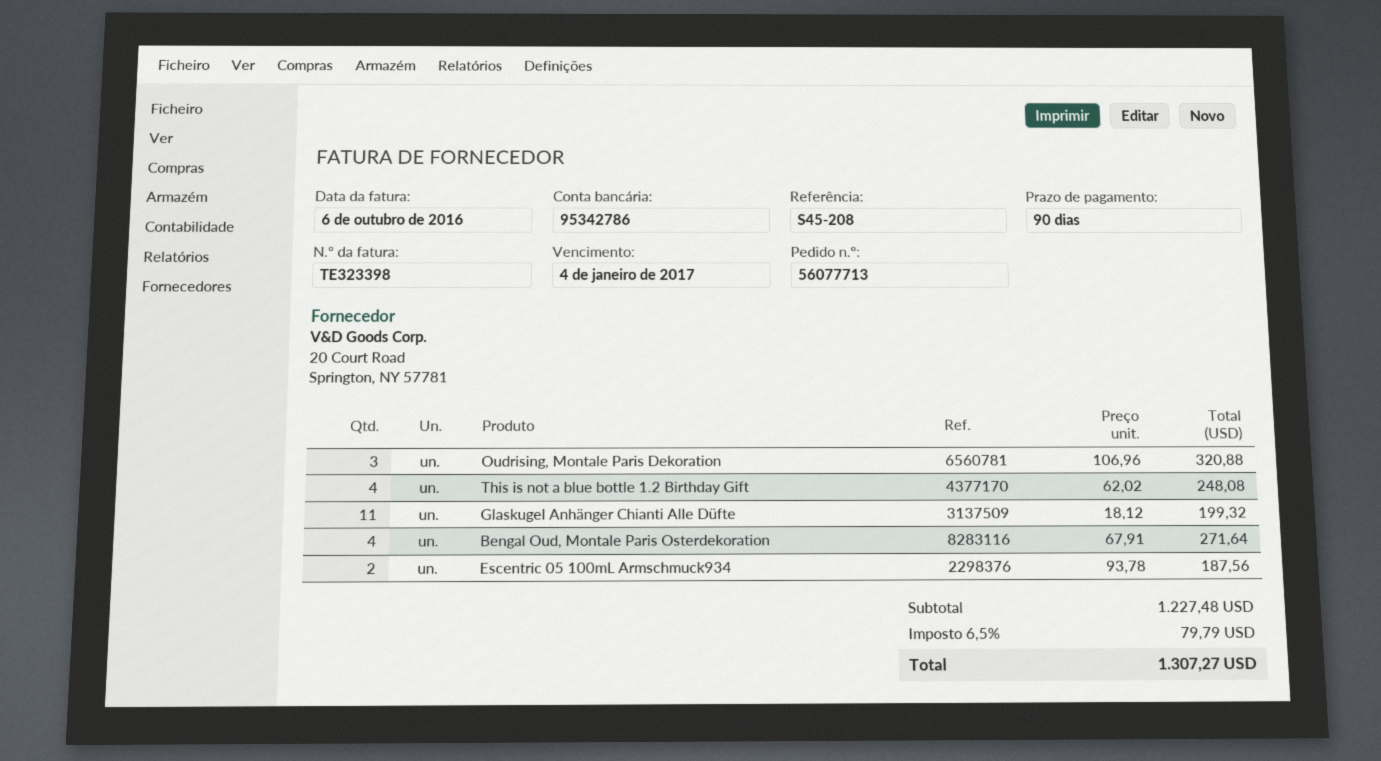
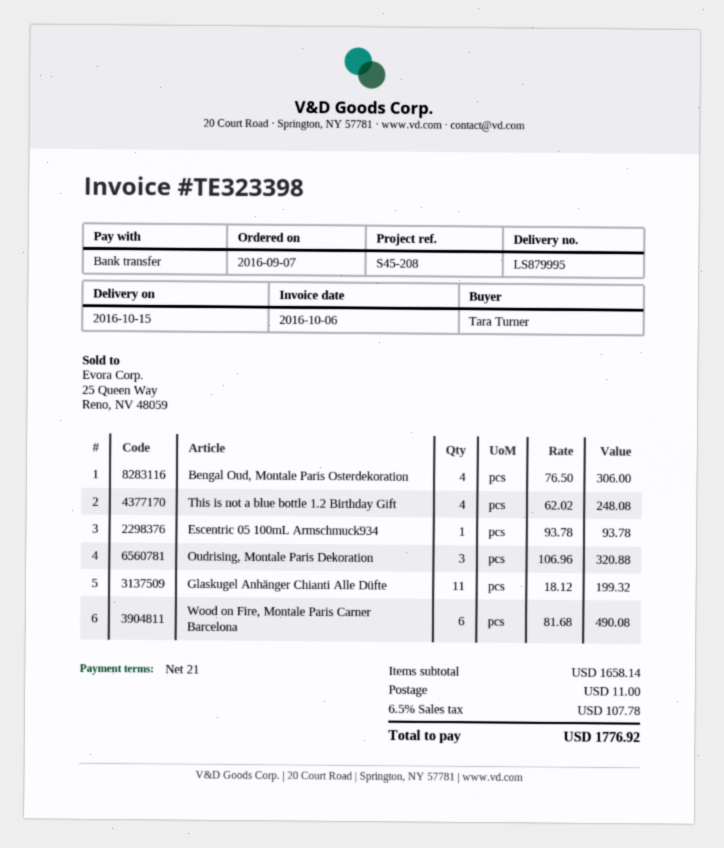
payment terms: 90 days -> 21 days
Bengal Oud, Montale Paris Osterdekoration: 4 x 67.91 = 271.64 -> 4 x 76.50 = 306.00
Escentric 05 100mL Armschmuck934: 2 x 93.78 = 187.56 -> 1 x 93.78 = 93.78
Wood on Fire, Montale Paris Carner Barcelona: none -> 6 x 81.68 = 490.08
subtotal: 1227.48 -> 1658.14
shipping: none -> 11.00
tax: 6.5% = 79.79 -> 6.5% = 107.78
total: 1307.27 -> 1776.92

